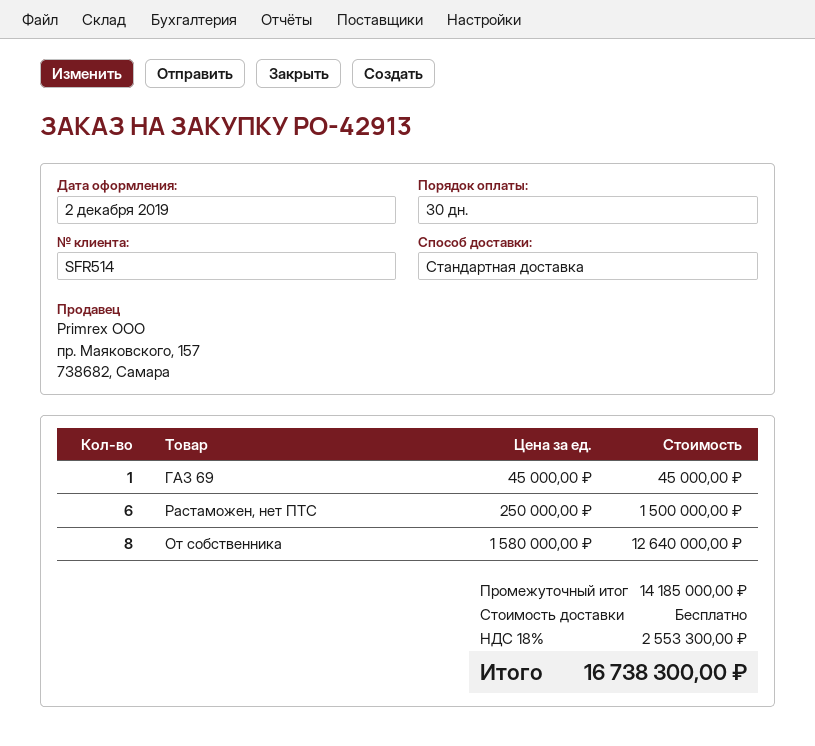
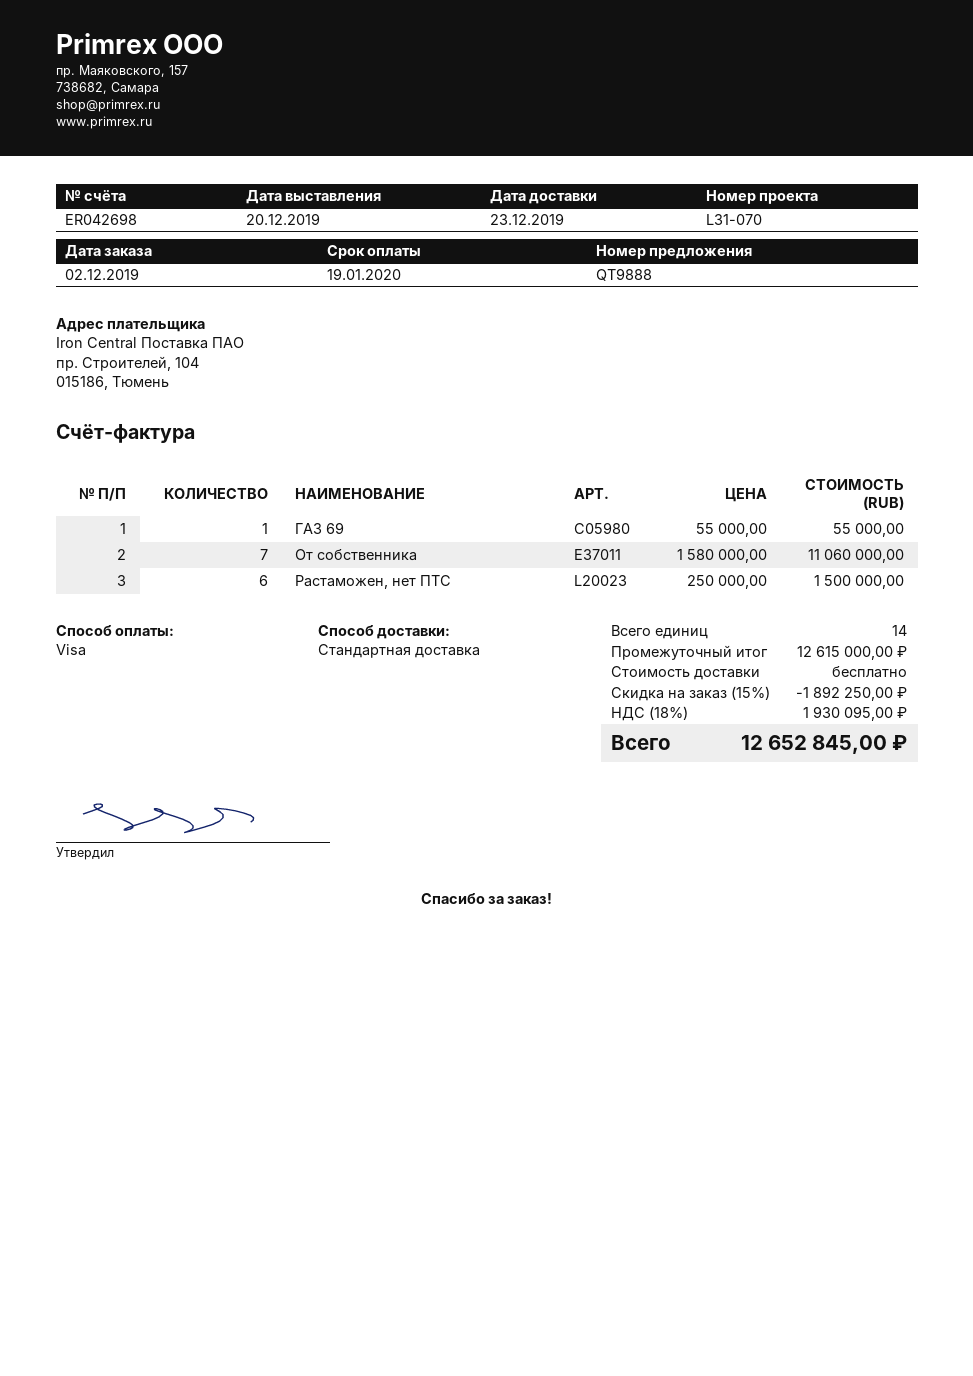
ГАЗ 69: 1 x 45000.00 = 45000.00 -> 1 x 55000.00 = 55000.00
От собственника: 8 x 1580000.00 = 12640000.00 -> 7 x 1580000.00 = 11060000.00
subtotal: 14185000.00 -> 12615000.00
discount: none -> 15% = 1892250.00
tax: 18% = 2553300.00 -> 18% = 1930095.00
total: 16738300.00 -> 12652845.00

